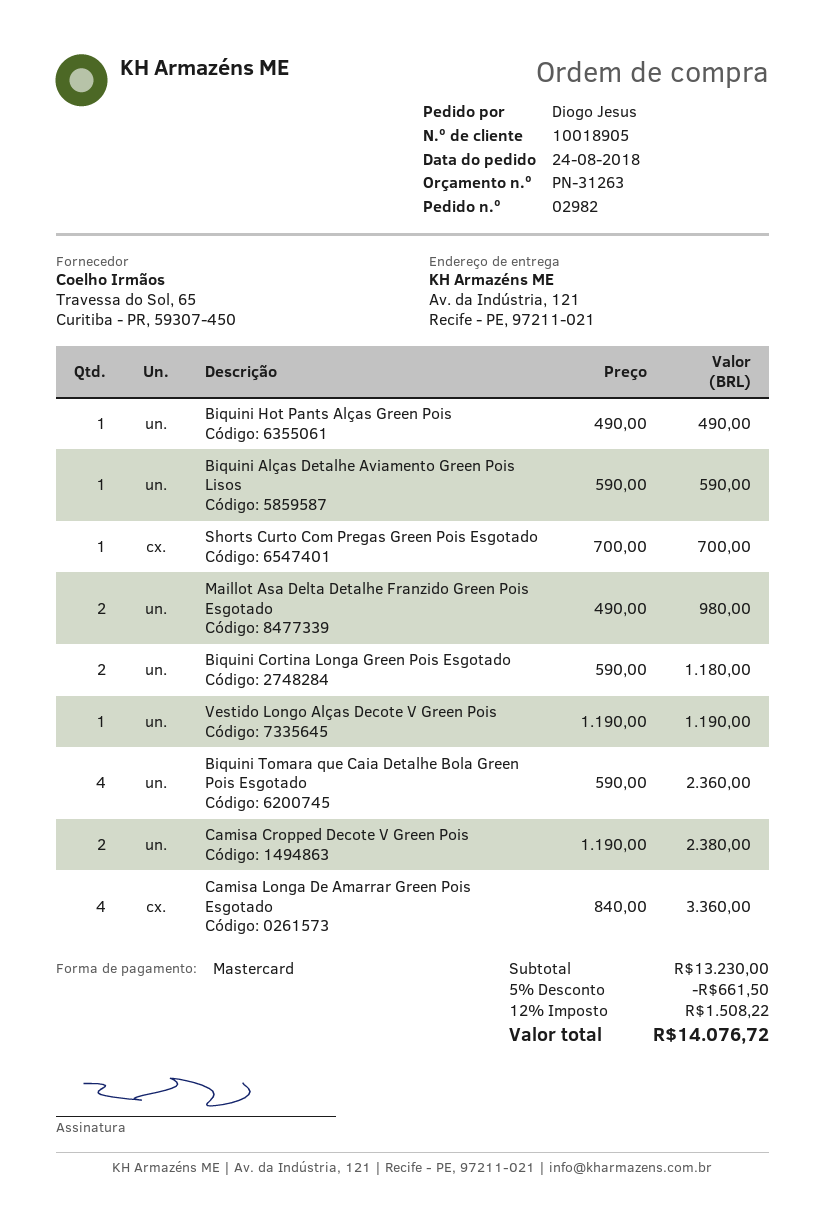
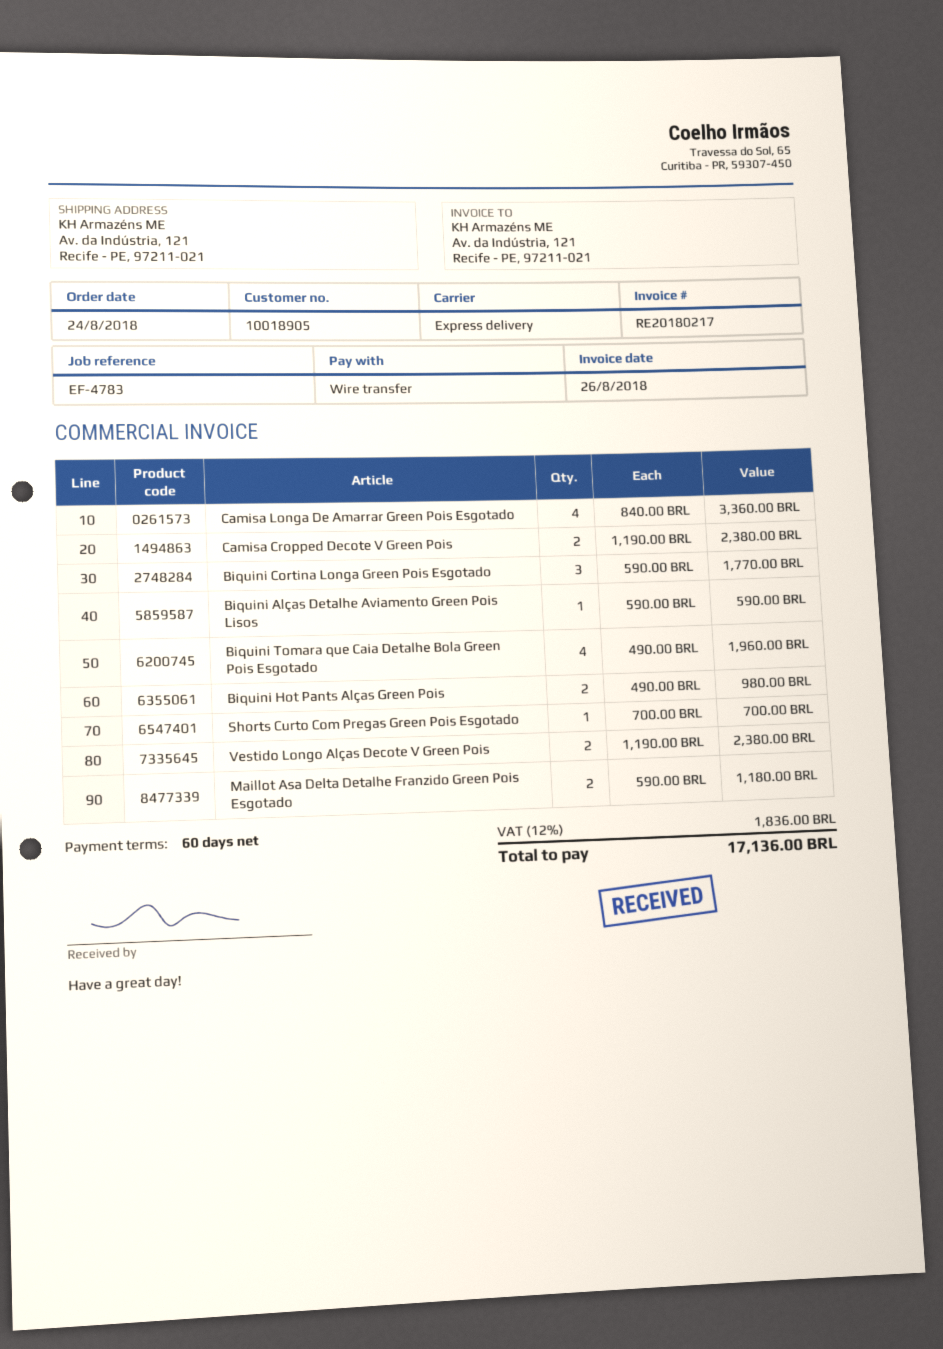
payment method: Mastercard -> bank transfer
Biquini Hot Pants Alças Green Pois: 1 x 490.00 = 490.00 -> 2 x 490.00 = 980.00
Maillot Asa Delta Detalhe Franzido Green Pois Esgotado: 2 x 490.00 = 980.00 -> 2 x 590.00 = 1180.00
Biquini Cortina Longa Green Pois Esgotado: 2 x 590.00 = 1180.00 -> 3 x 590.00 = 1770.00
Vestido Longo Alças Decote V Green Pois: 1 x 1190.00 = 1190.00 -> 2 x 1190.00 = 2380.00
Biquini Tomara que Caia Detalhe Bola Green Pois Esgotado: 4 x 590.00 = 2360.00 -> 4 x 490.00 = 1960.00
discount: 5% = 661.50 -> none
tax: 12% = 1508.22 -> 12% = 1836.00
total: 14076.72 -> 17136.00

